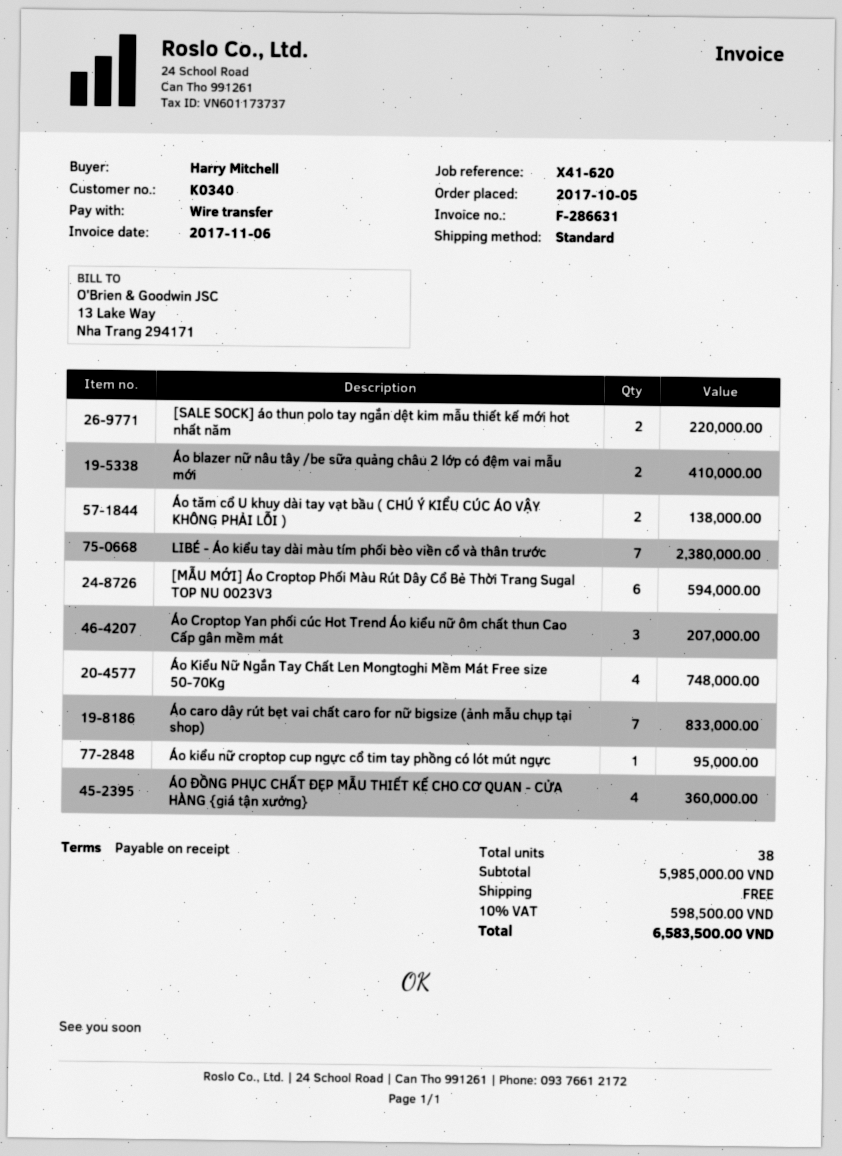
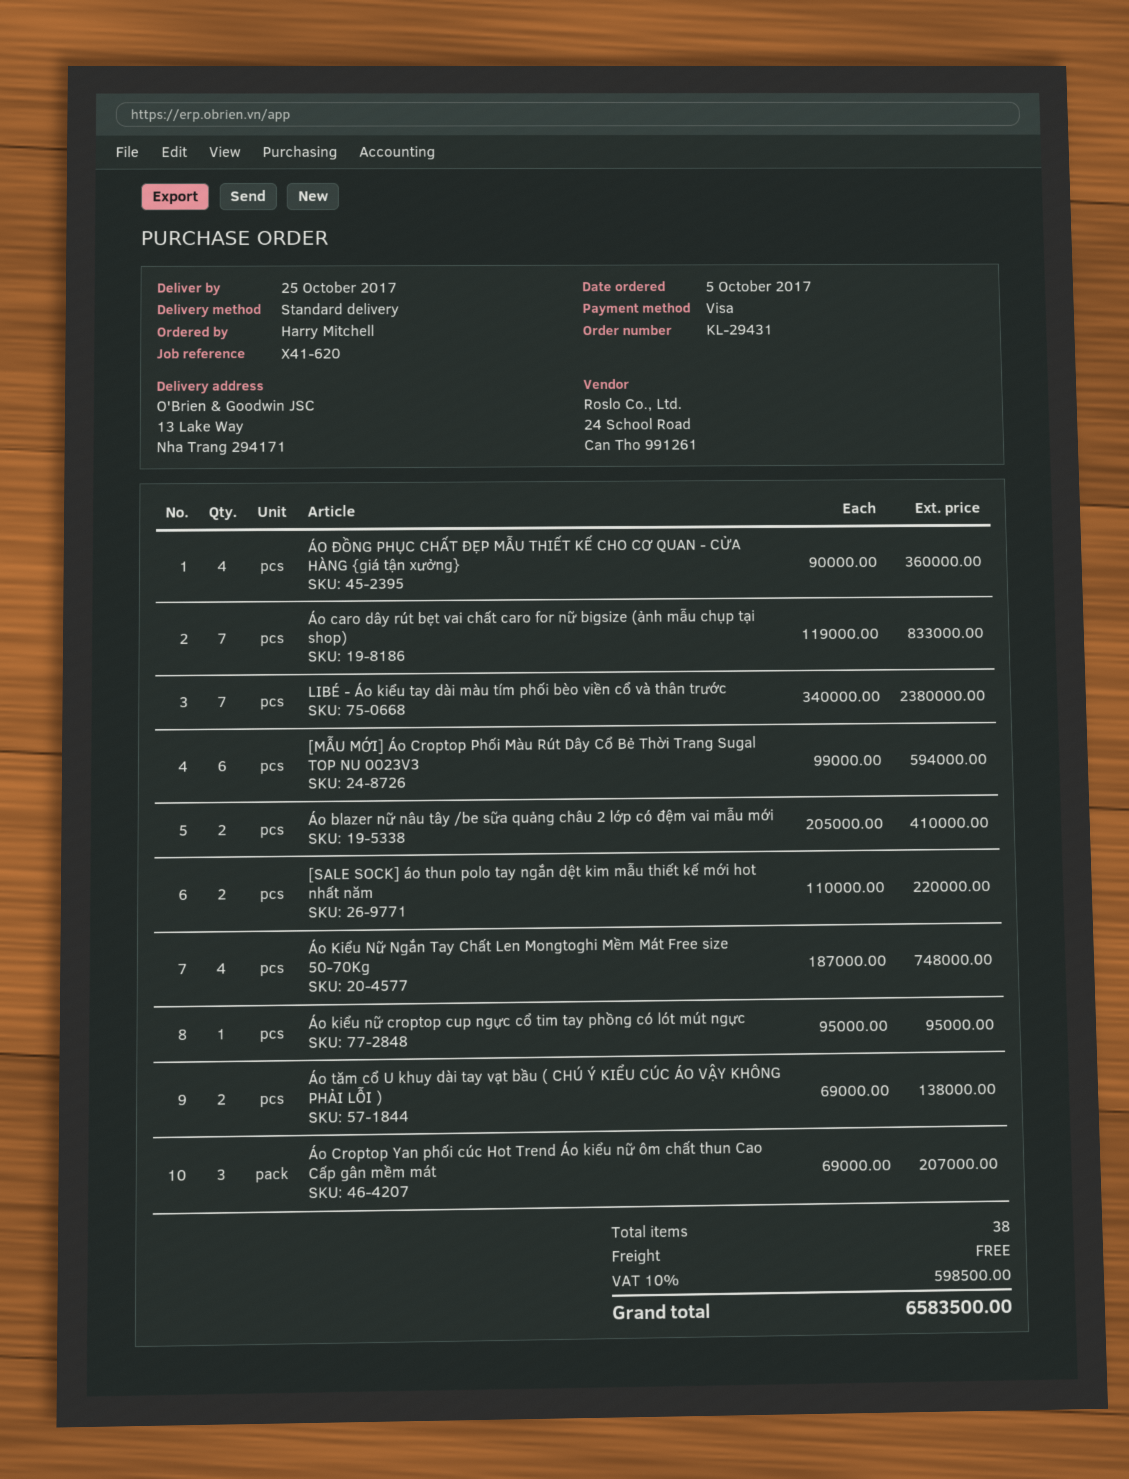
payment method: bank transfer -> Visa

